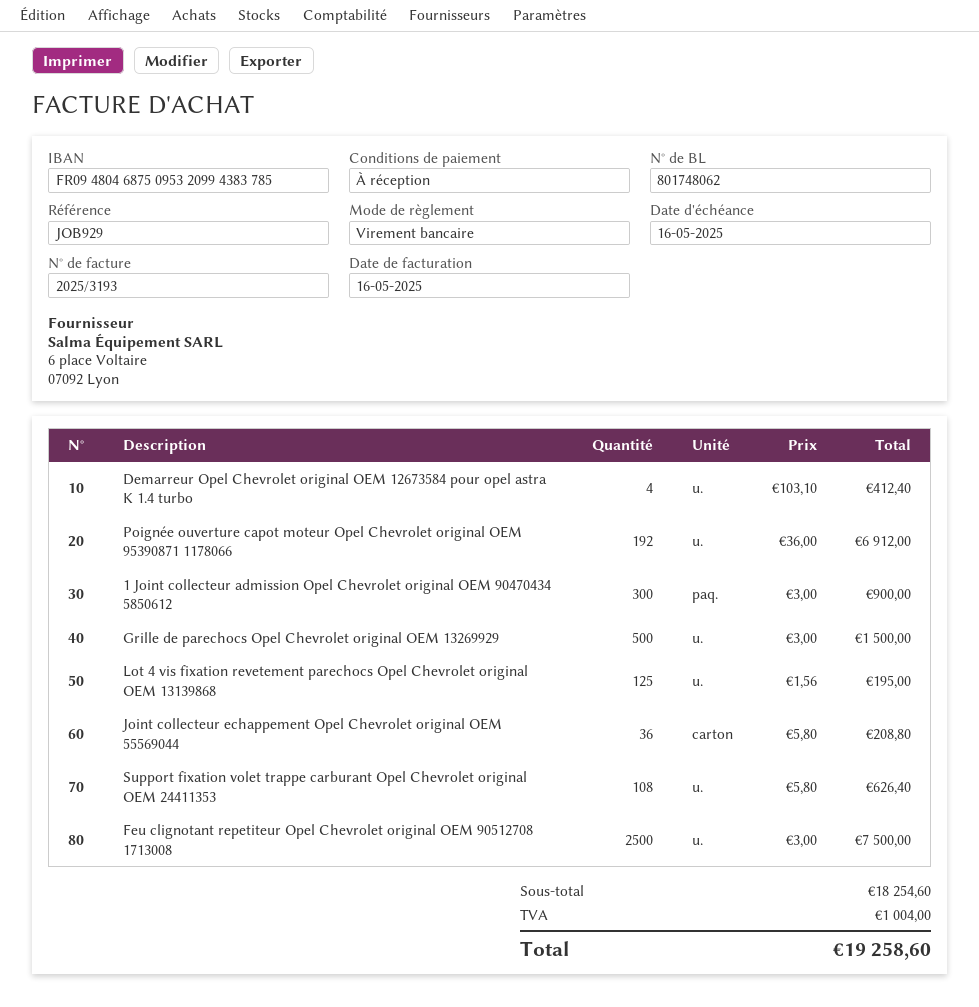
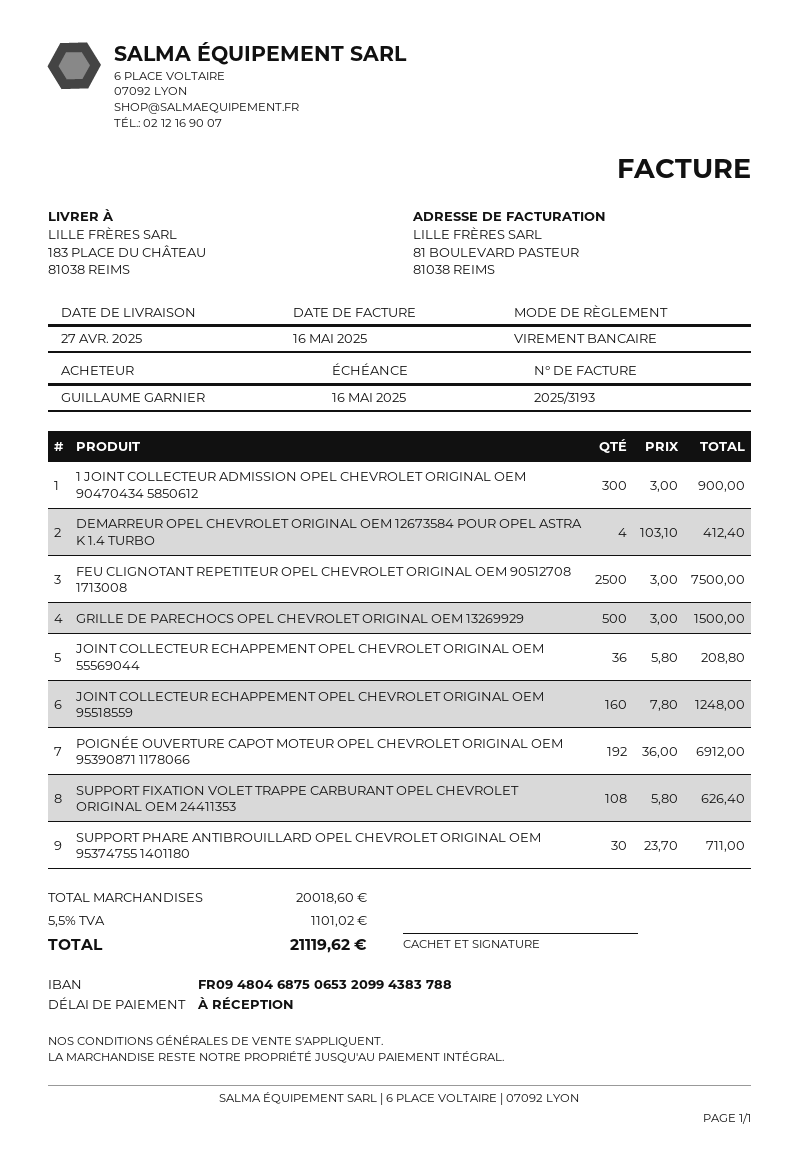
bank account: FR0948046875095320994383785 -> FR0948046875065320994383788
Lot 4 vis fixation revetement parechocs Opel Chevrolet original OEM 13139868: 125 x 1.56 = 195.00 -> none
JOINT COLLECTEUR ECHAPPEMENT OPEL CHEVROLET ORIGINAL OEM 95518559: none -> 160 x 7.80 = 1248.00
SUPPORT PHARE ANTIBROUILLARD OPEL CHEVROLET ORIGINAL OEM 95374755 1401180: none -> 30 x 23.70 = 711.00
subtotal: 18254.60 -> 20018.60
tax: 1004.00 -> 1101.02
total: 19258.60 -> 21119.62

